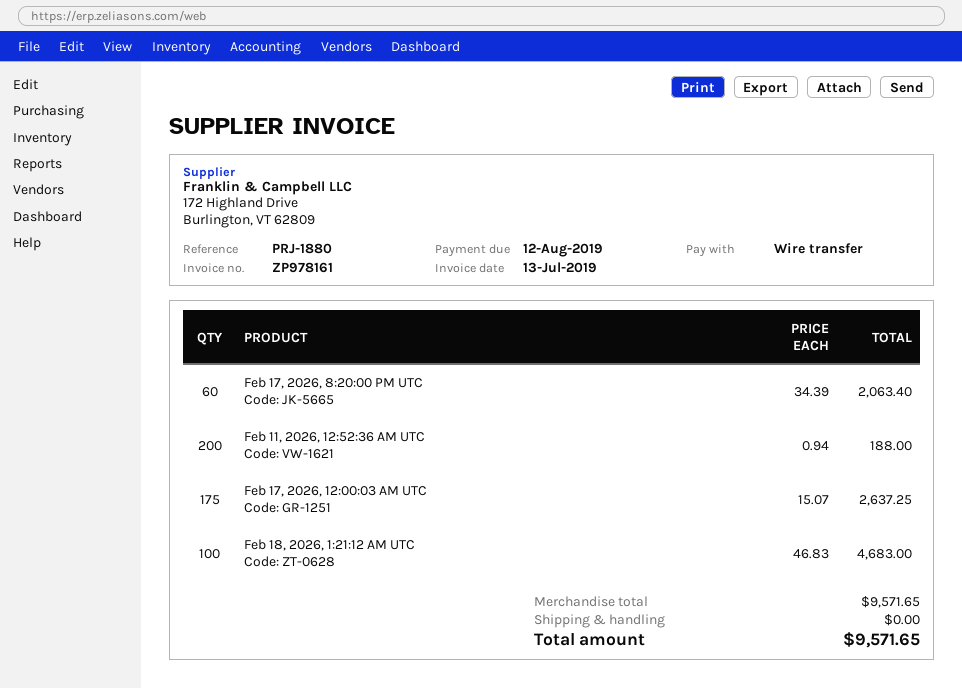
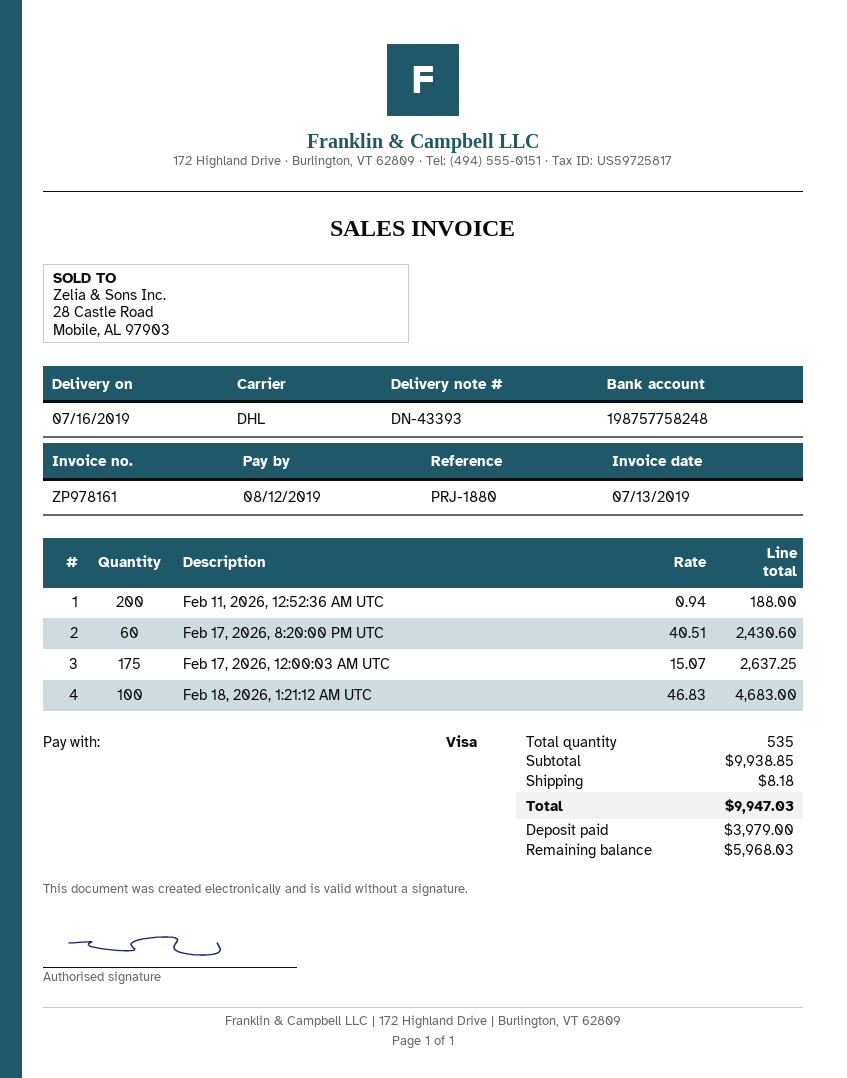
payment method: bank transfer -> Visa
Feb 17, 2026, 8:20:00 PM UTC: 60 x 34.39 = 2063.40 -> 60 x 40.51 = 2430.60
subtotal: 9571.65 -> 9938.85
shipping: 0.00 -> 8.18
total: 9571.65 -> 9947.03

